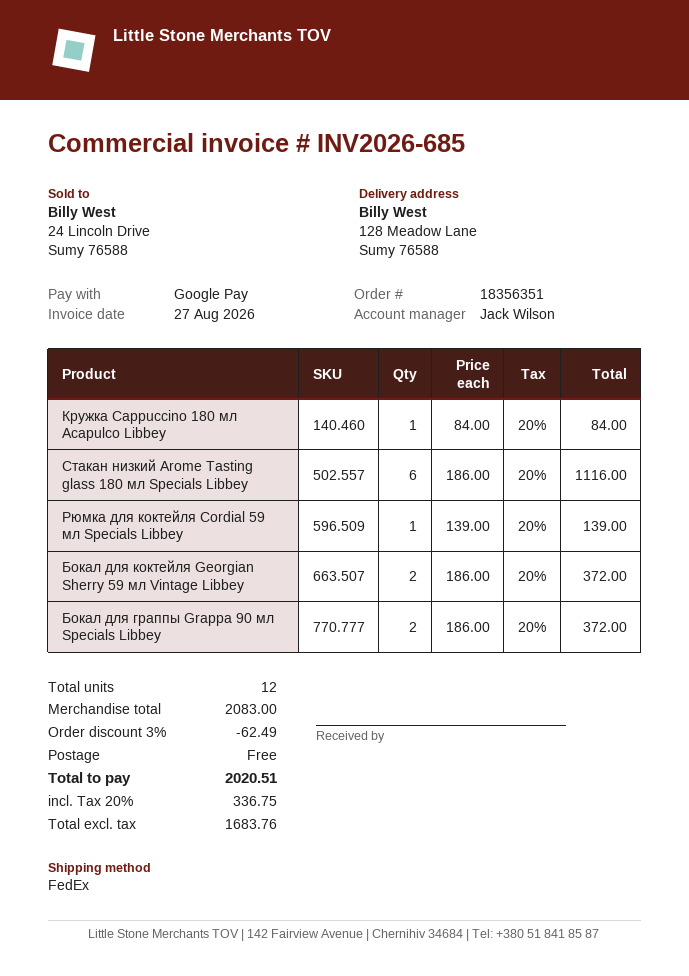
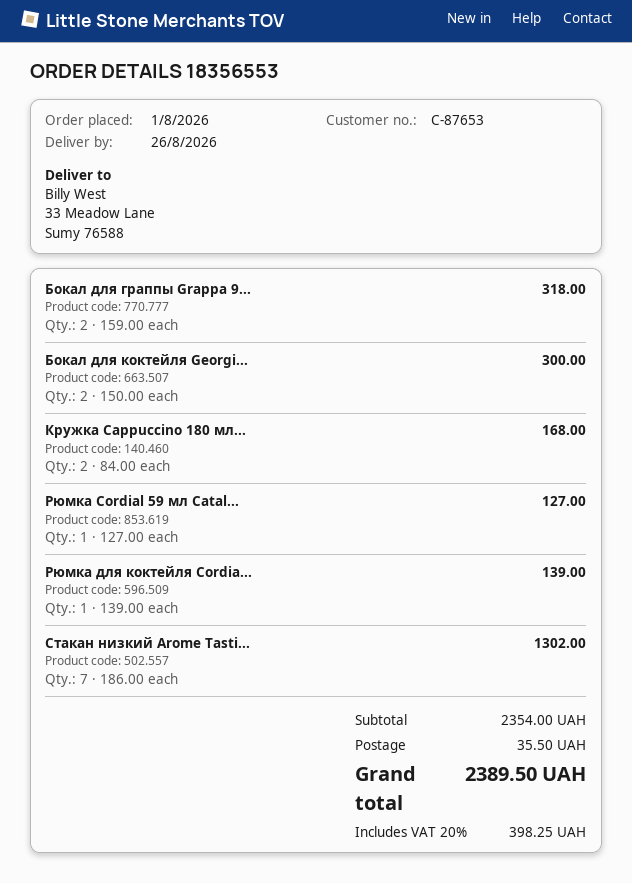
order number: 18356351 -> 18356553
ship to: 128 Meadow Lane, Sumy 76588 -> 33 Meadow Lane, Sumy 76588
Кружка Cappuccino 180 мл Acapulco Libbey: 1 x 84.00 = 84.00 -> 2 x 84.00 = 168.00
Стакан низкий Arome Tasting glass 180 мл Specials Libbey: 6 x 186.00 = 1116.00 -> 7 x 186.00 = 1302.00
Бокал для коктейля Georgian Sherry 59 мл Vintage Libbey: 2 x 186.00 = 372.00 -> 2 x 150.00 = 300.00
Бокал для граппы Grappa 90 мл Specials Libbey: 2 x 186.00 = 372.00 -> 2 x 159.00 = 318.00
Рюмка Cordial 59 мл Catal...: none -> 1 x 127.00 = 127.00
subtotal: 2083.00 -> 2354.00
discount: 3% = 62.49 -> none
shipping: 0.00 -> 35.50
tax: 20% = 336.75 -> 20% = 398.25
total: 2020.51 -> 2389.50

